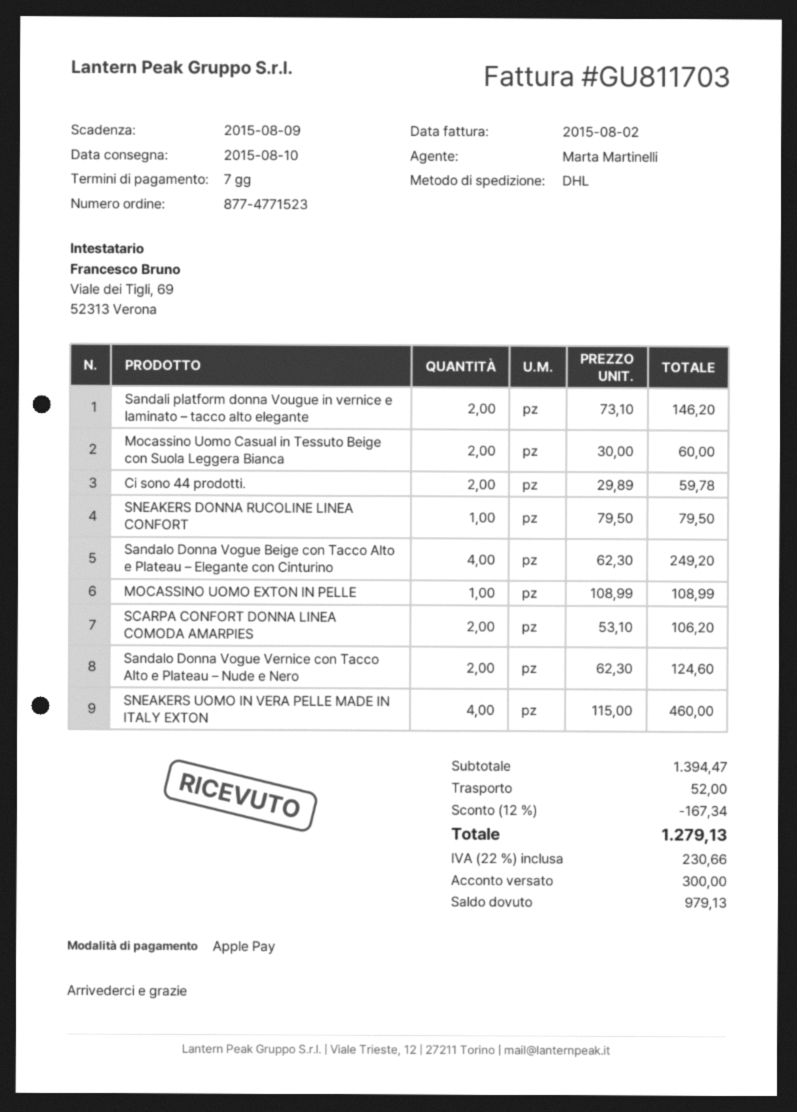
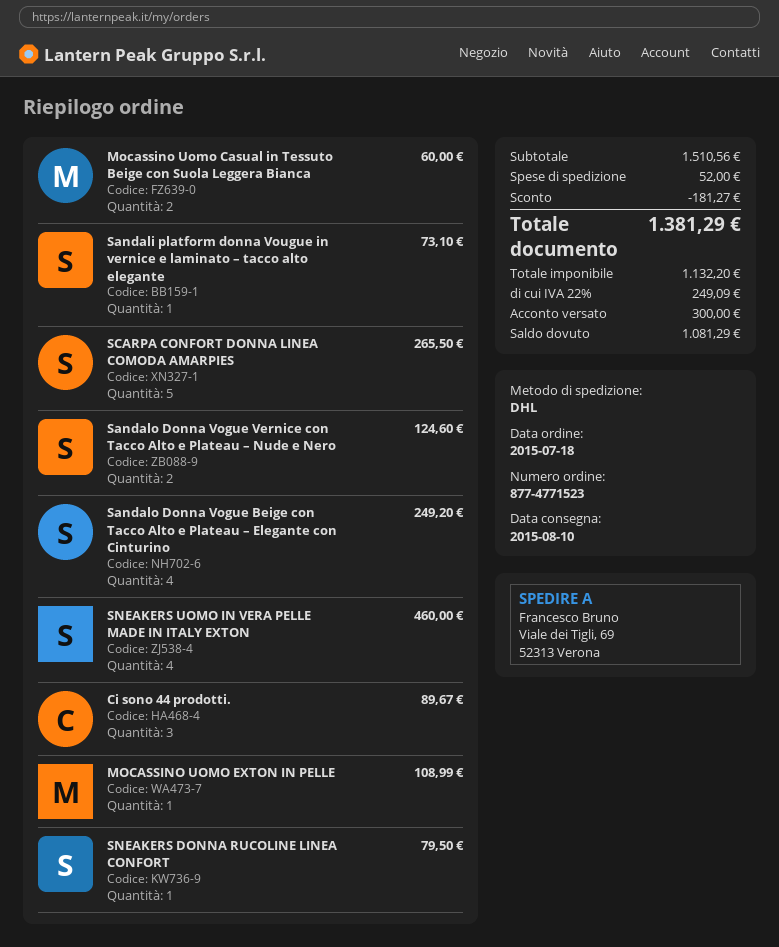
Sandali platform donna Vougue in vernice e laminato – tacco alto elegante: 2 for 146.20 -> 1 for 73.10
Ci sono 44 prodotti.: 2 for 59.78 -> 3 for 89.67
SCARPA CONFORT DONNA LINEA COMODA AMARPIES: 2 for 106.20 -> 5 for 265.50
subtotal: 1394.47 -> 1510.56
discount: 167.34 -> 181.27
tax: 22% = 230.66 -> 22% = 249.09
total: 1279.13 -> 1381.29
balance: 979.13 -> 1081.29

